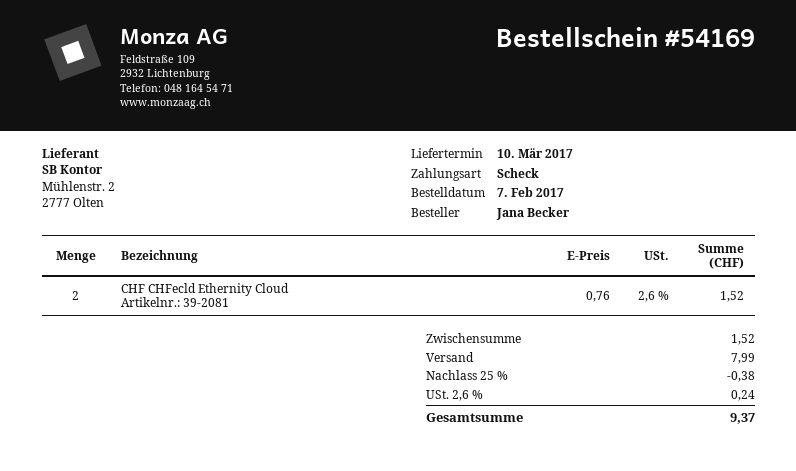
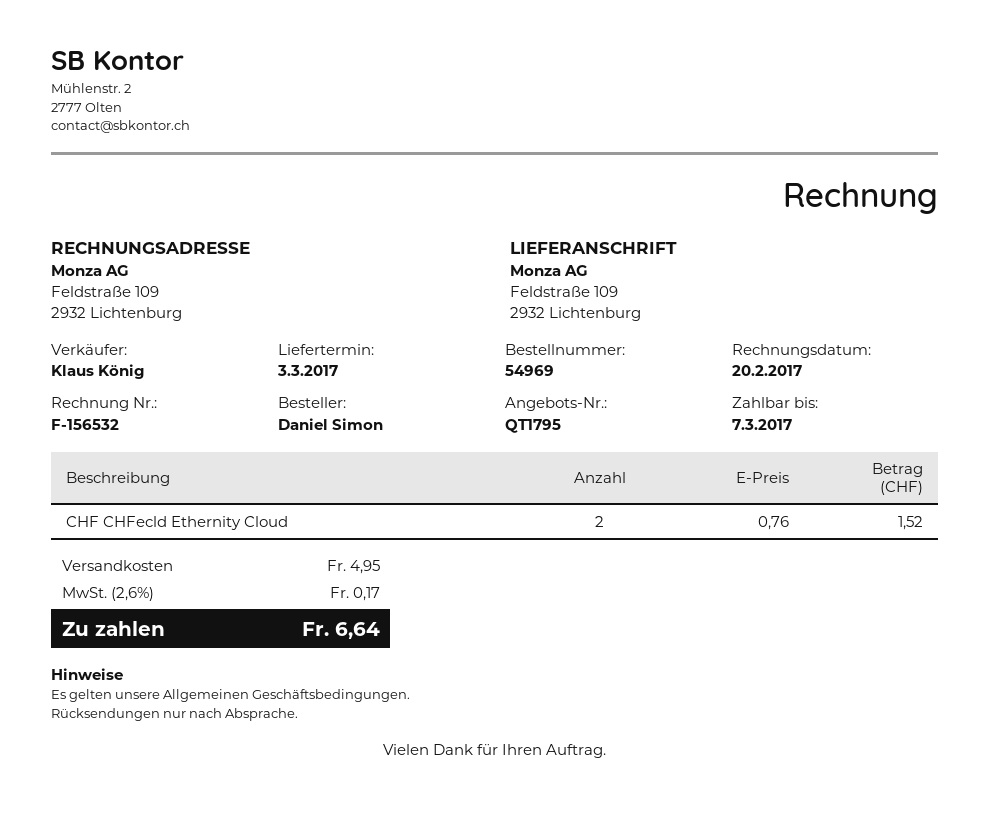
order number: 54169 -> 54969
delivery date: 2017-03-10 -> 2017-03-03
ordered by: Jana Becker -> Daniel Simon
discount: 25% = 0.38 -> none
shipping: 7.99 -> 4.95
tax: 2.6% = 0.24 -> 2.6% = 0.17
total: 9.37 -> 6.64

